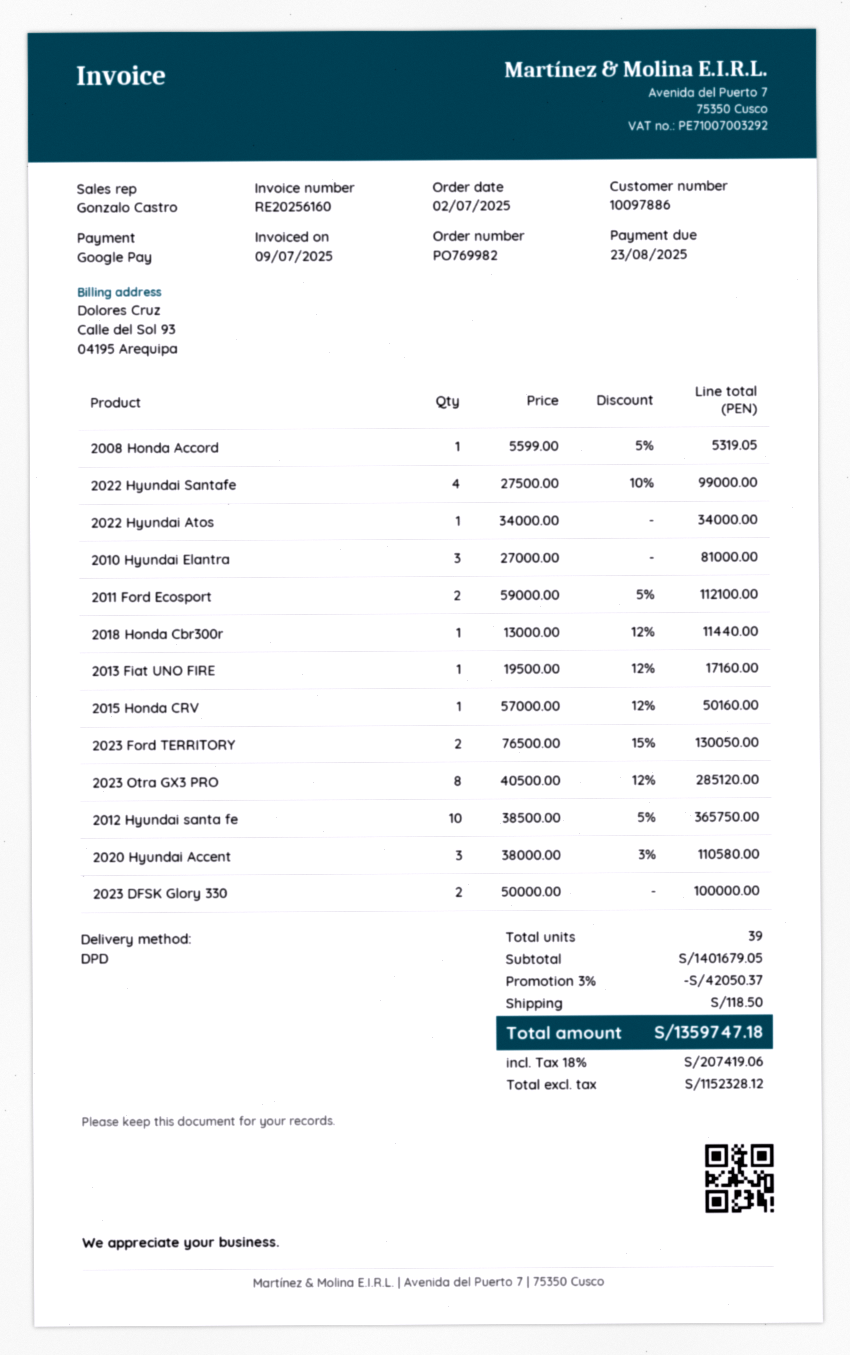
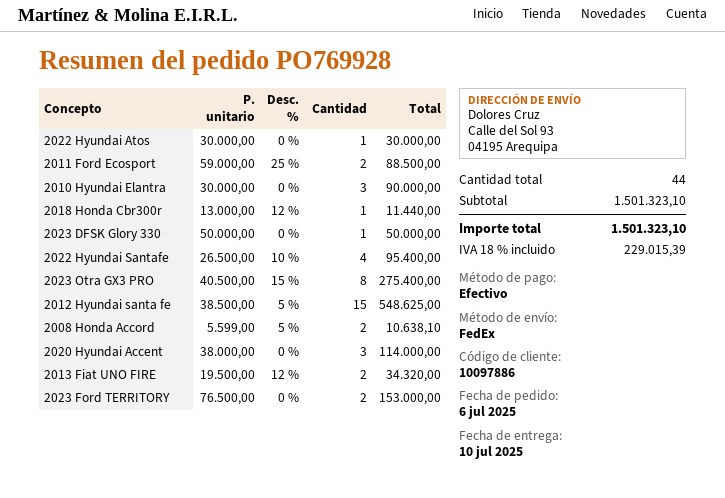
order number: PO769982 -> PO769928
order date: 2025-07-02 -> 2025-07-06
payment method: Google Pay -> cash
shipping method: DPD -> FedEx
2008 Honda Accord: 1 x 5599.00 - 5% = 5319.05 -> 2 x 5599.00 - 5% = 10638.10
2022 Hyundai Santafe: 4 x 27500.00 - 10% = 99000.00 -> 4 x 26500.00 - 10% = 95400.00
2022 Hyundai Atos: 1 x 34000.00 = 34000.00 -> 1 x 30000.00 = 30000.00
2010 Hyundai Elantra: 3 x 27000.00 = 81000.00 -> 3 x 30000.00 = 90000.00
2011 Ford Ecosport: 2 x 59000.00 - 5% = 112100.00 -> 2 x 59000.00 - 25% = 88500.00
2013 Fiat UNO FIRE: 1 x 19500.00 - 12% = 17160.00 -> 2 x 19500.00 - 12% = 34320.00
2015 Honda CRV: 1 x 57000.00 - 12% = 50160.00 -> none
2023 Ford TERRITORY: 2 x 76500.00 - 15% = 130050.00 -> 2 x 76500.00 = 153000.00
2023 Otra GX3 PRO: 8 x 40500.00 - 12% = 285120.00 -> 8 x 40500.00 - 15% = 275400.00
2012 Hyundai santa fe: 10 x 38500.00 - 5% = 365750.00 -> 15 x 38500.00 - 5% = 548625.00
2020 Hyundai Accent: 3 x 38000.00 - 3% = 110580.00 -> 3 x 38000.00 = 114000.00
2023 DFSK Glory 330: 2 x 50000.00 = 100000.00 -> 1 x 50000.00 = 50000.00
total quantity: 39 -> 44
subtotal: 1401679.05 -> 1501323.10
discount: 3% = 42050.37 -> none
shipping: 118.50 -> none
tax: 18% = 207419.06 -> 18% = 229015.39
total: 1359747.18 -> 1501323.10

